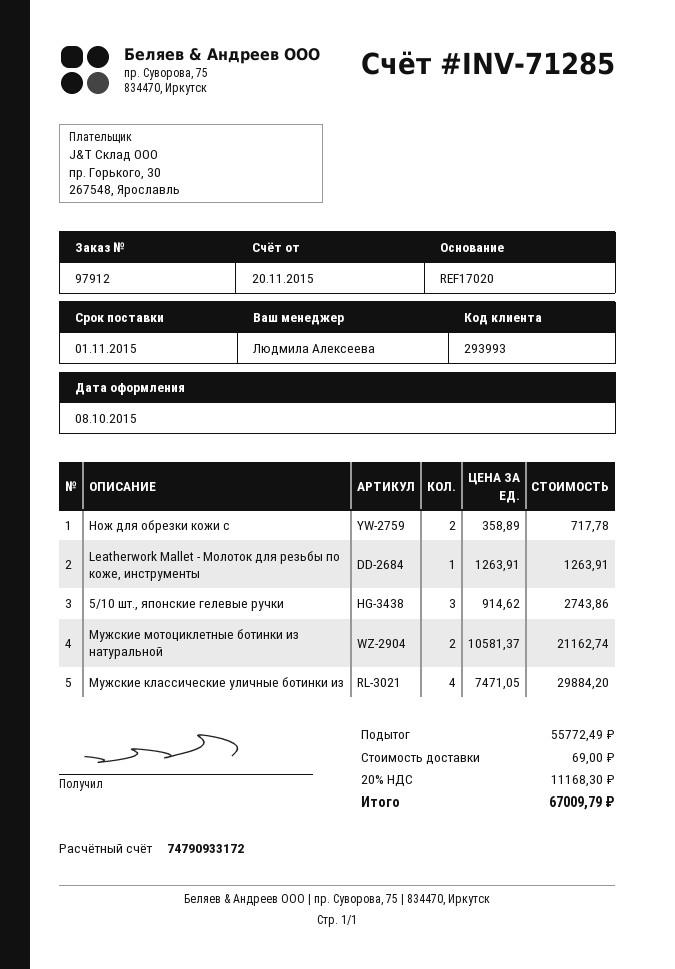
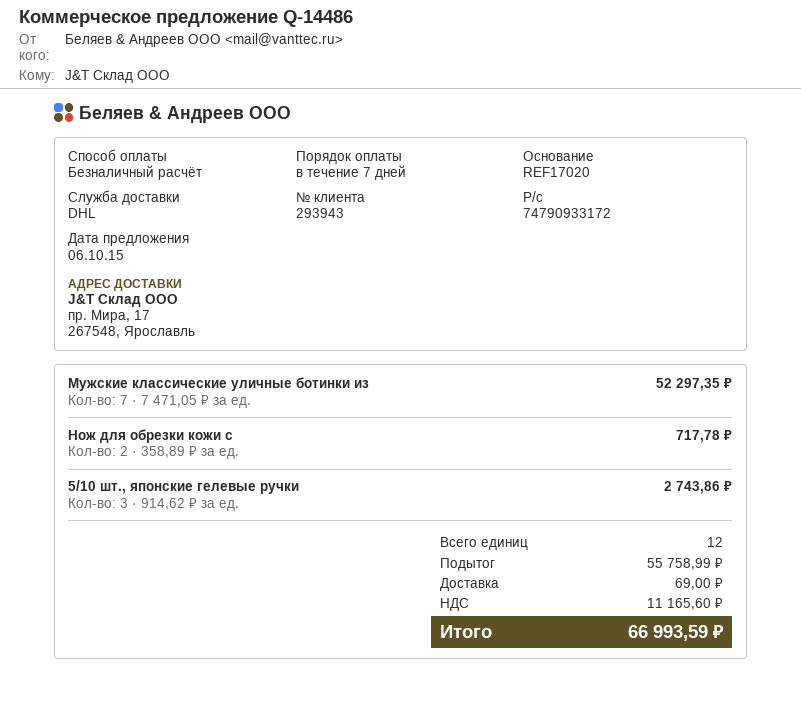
customer number: 293993 -> 293943
Leatherwork Mallet - Молоток для резьбы по коже, инструменты: 1 x 1263.91 = 1263.91 -> none
Мужские мотоциклетные ботинки из натуральной: 2 x 10581.37 = 21162.74 -> none
Мужские классические уличные ботинки из: 4 x 7471.05 = 29884.20 -> 7 x 7471.05 = 52297.35
subtotal: 55772.49 -> 55758.99
tax: 11168.30 -> 11165.60
total: 67009.79 -> 66993.59

